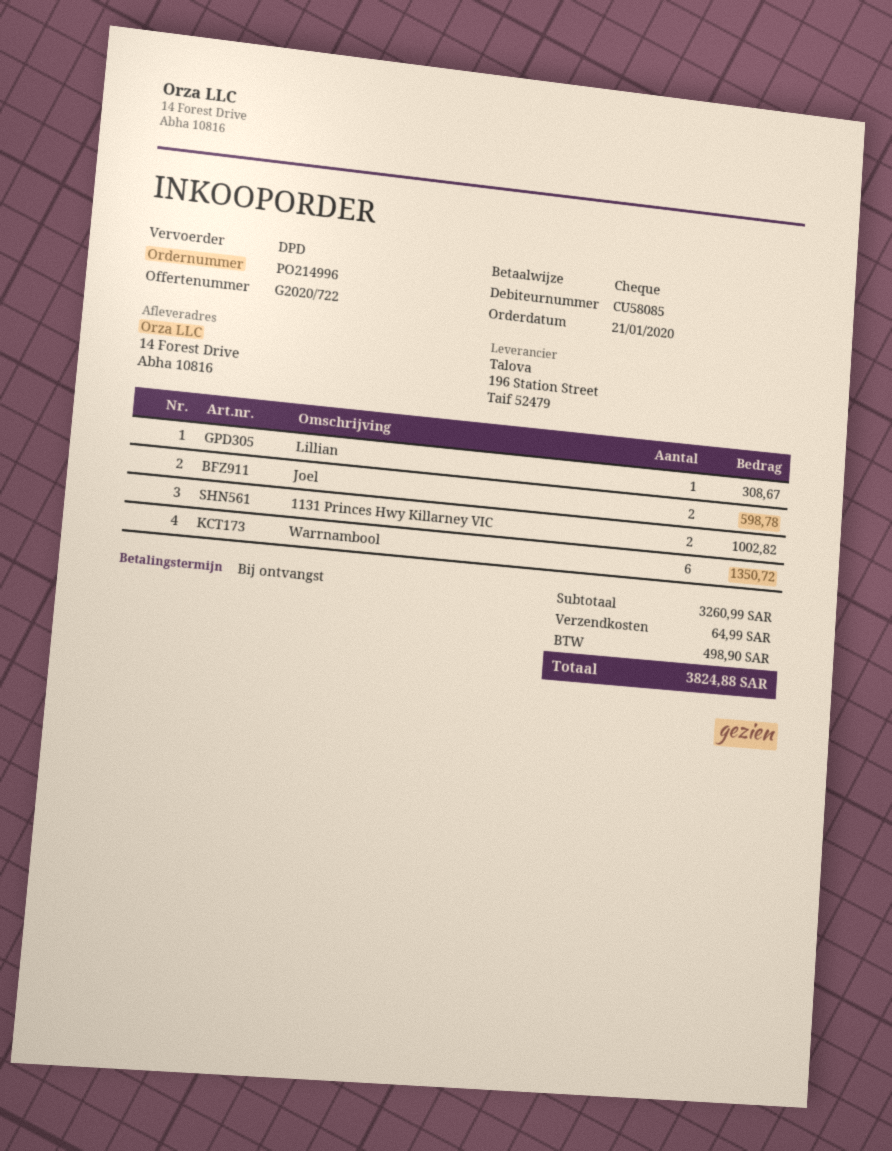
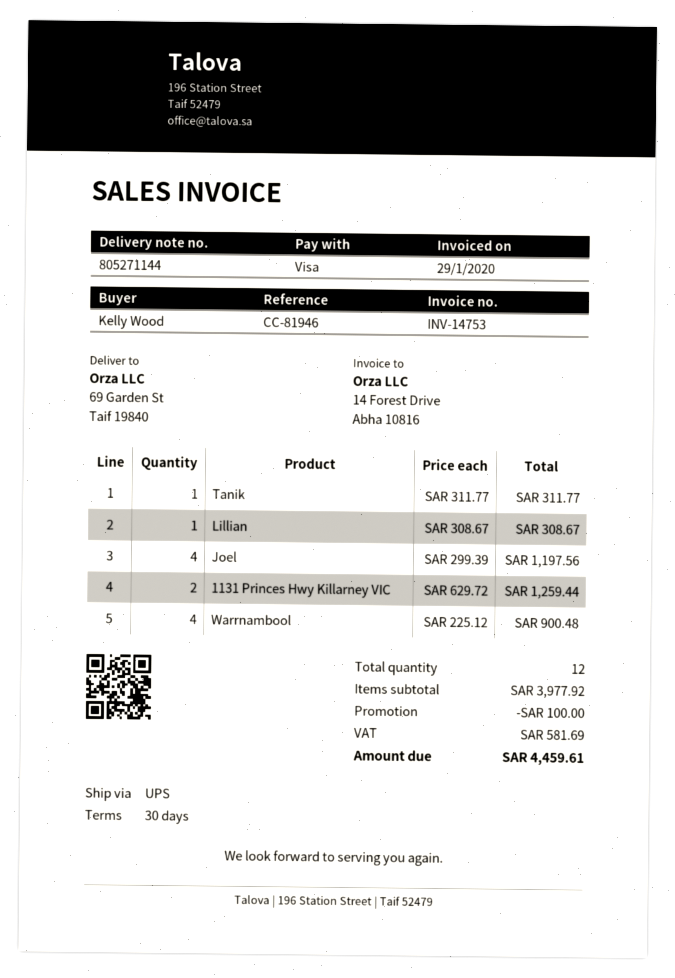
payment terms: on receipt -> 30 days
payment method: cheque -> Visa
shipping method: DPD -> UPS
ship to: 14 Forest Drive, Abha 10816 -> 69 Garden St, Taif 19840
Joel: 2 for 598.78 -> 4 for 1197.56
1131 Princes Hwy Killarney VIC: 2 for 1002.82 -> 2 for 1259.44
Warrnambool: 6 for 1350.72 -> 4 for 900.48
Tanik: none -> 1 for 311.77
subtotal: 3260.99 -> 3977.92
discount: none -> 100.00
shipping: 64.99 -> none
tax: 498.90 -> 581.69
total: 3824.88 -> 4459.61

